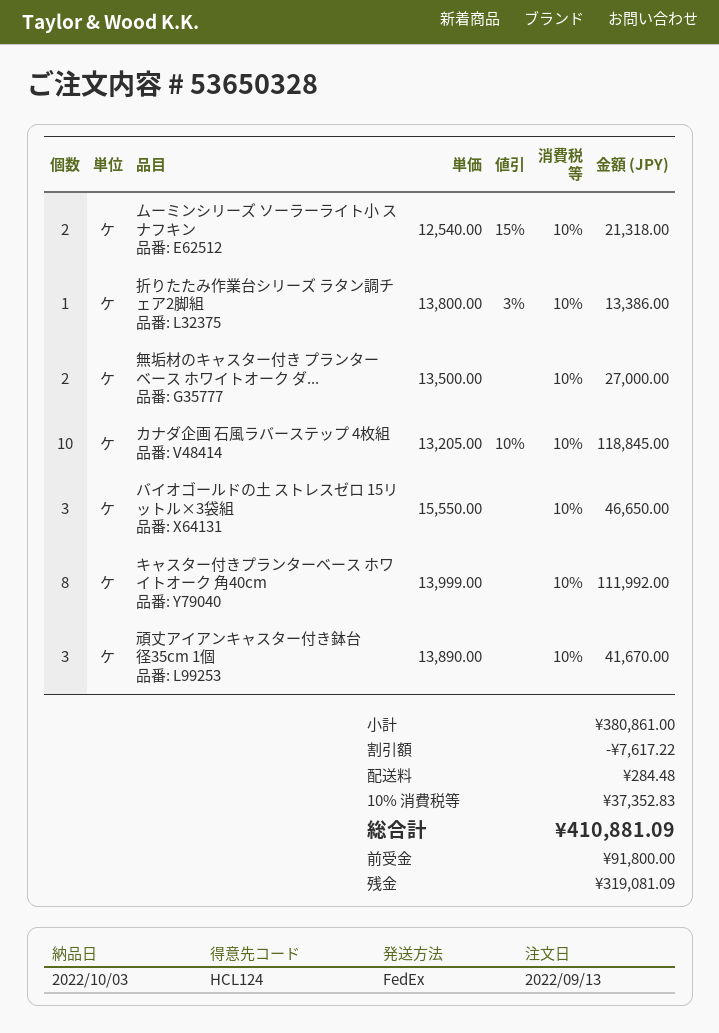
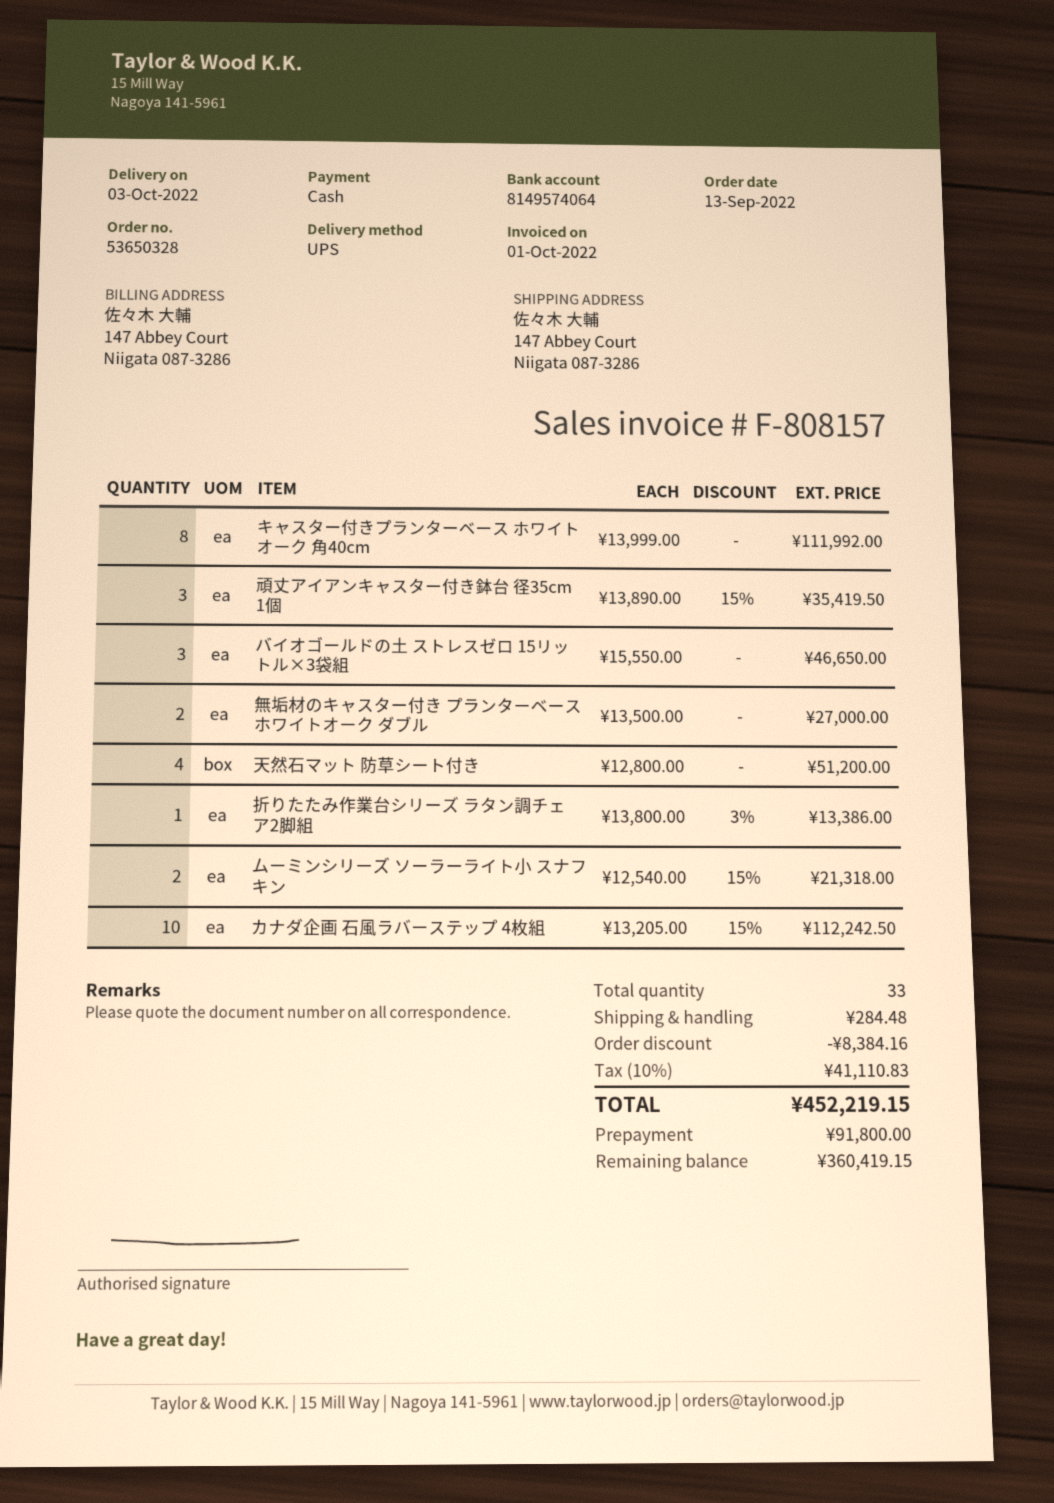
shipping method: FedEx -> UPS
カナダ企画 石風ラバーステップ 4枚組: 10 x 13205.00 - 10% = 118845.00 -> 10 x 13205.00 - 15% = 112242.50
頑丈アイアンキャスター付き鉢台 径35cm 1個: 3 x 13890.00 = 41670.00 -> 3 x 13890.00 - 15% = 35419.50
天然石マット 防草シート付き: none -> 4 x 12800.00 = 51200.00
discount: 7617.22 -> 8384.16
tax: 10% = 37352.83 -> 10% = 41110.83
total: 410881.09 -> 452219.15
balance: 319081.09 -> 360419.15

